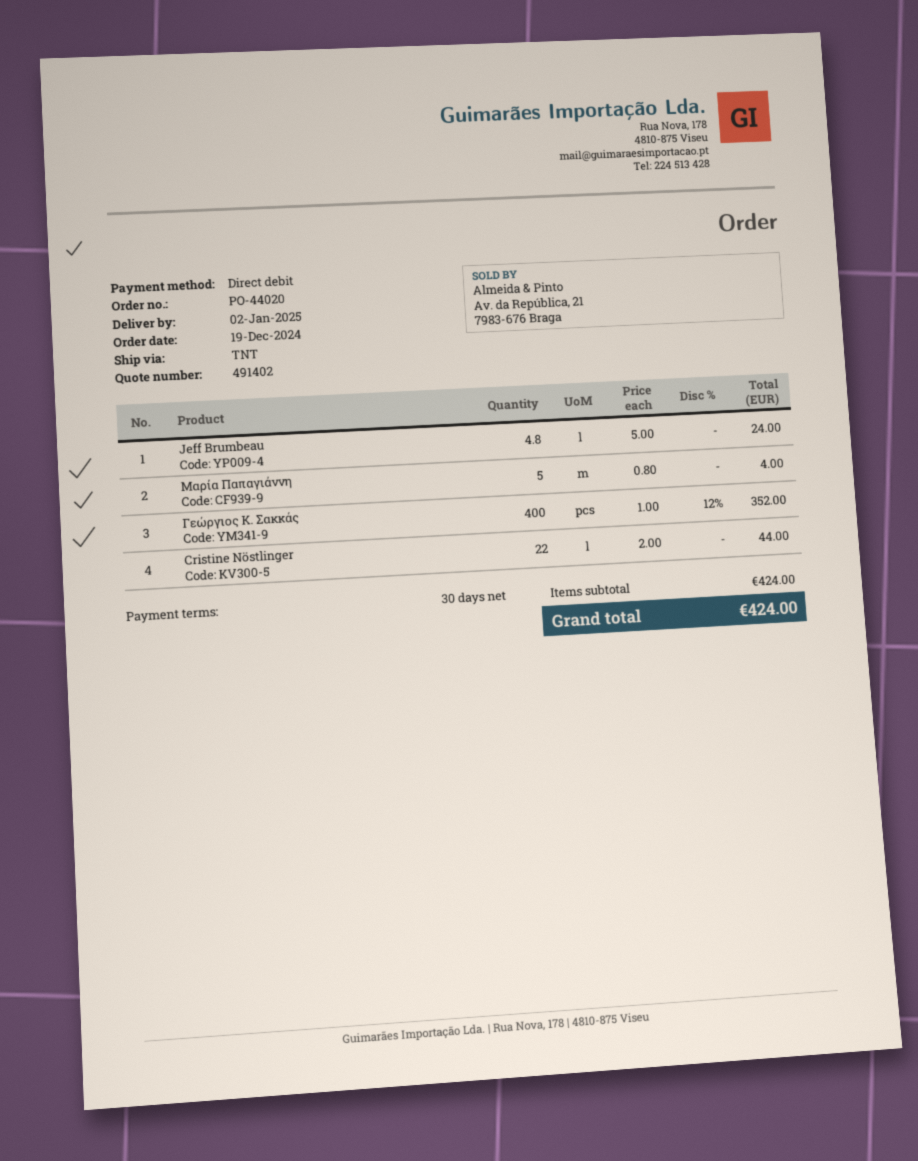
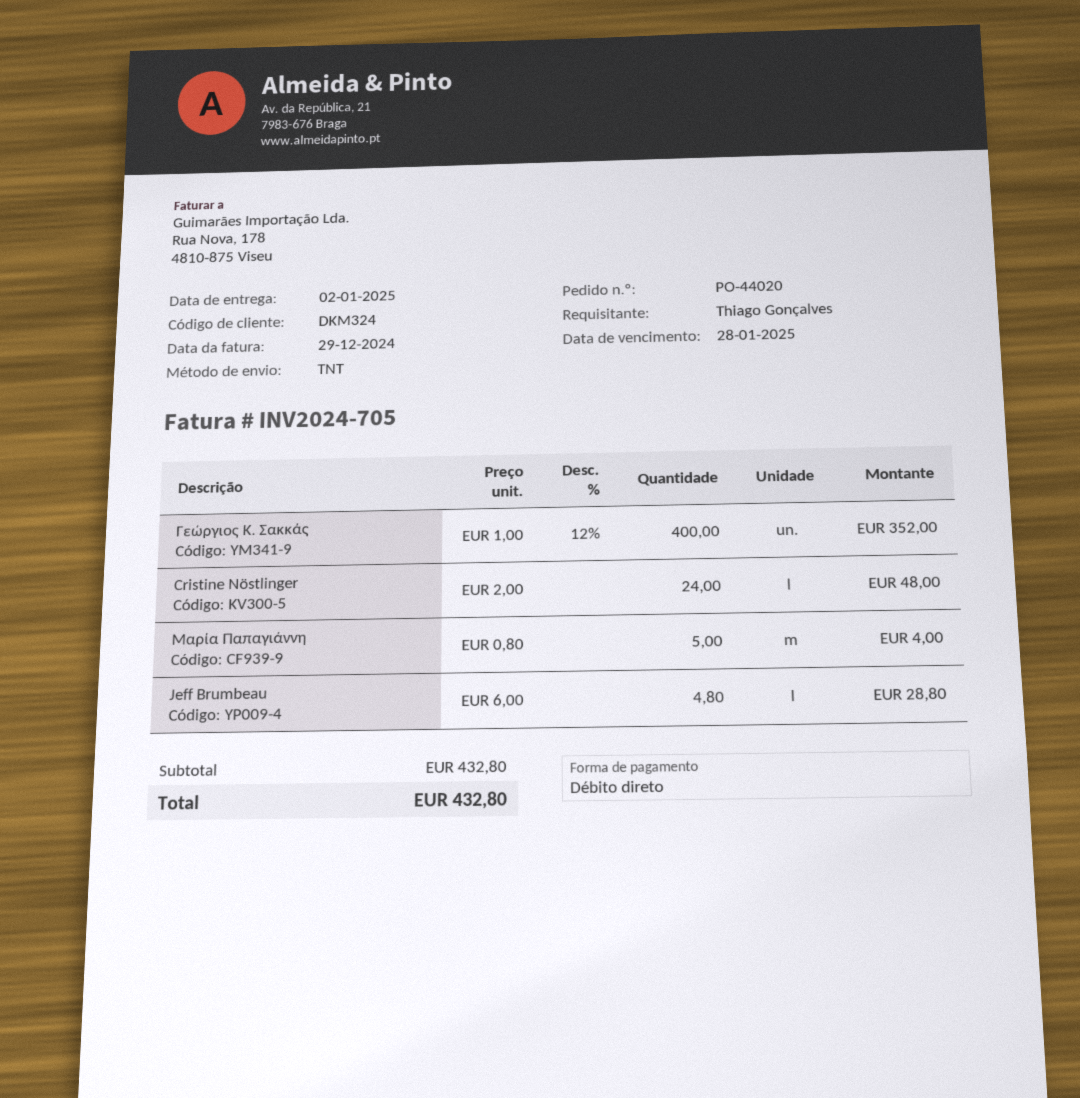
Jeff Brumbeau: 4.8 x 5.00 = 24.00 -> 4.8 x 6.00 = 28.80
Cristine Nöstlinger: 22 x 2.00 = 44.00 -> 24 x 2.00 = 48.00
subtotal: 424.00 -> 432.80
total: 424.00 -> 432.80

